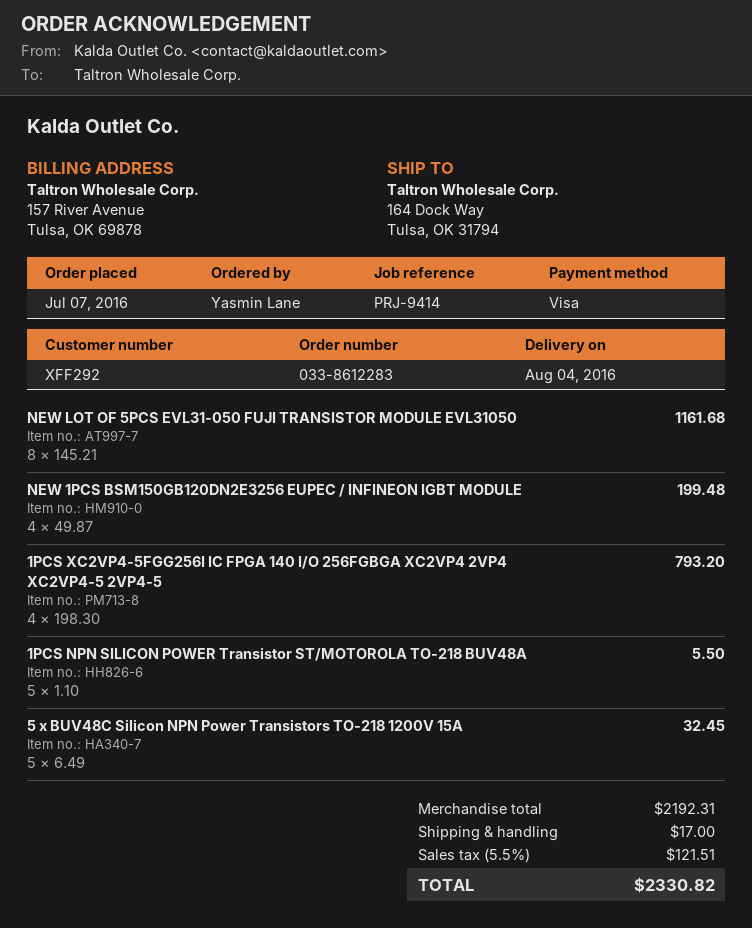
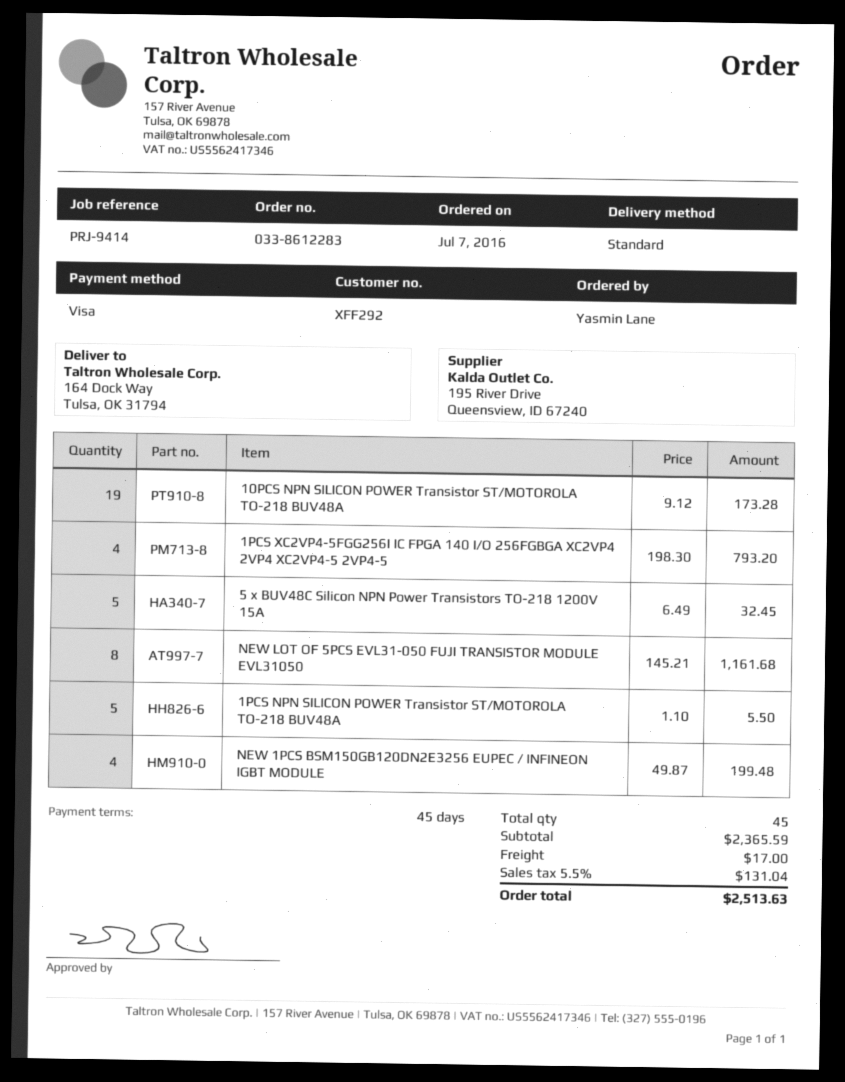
10PCS NPN SILICON POWER Transistor ST/MOTOROLA TO-218 BUV48A: none -> 19 x 9.12 = 173.28
subtotal: 2192.31 -> 2365.59
tax: 5.5% = 121.51 -> 5.5% = 131.04
total: 2330.82 -> 2513.63

